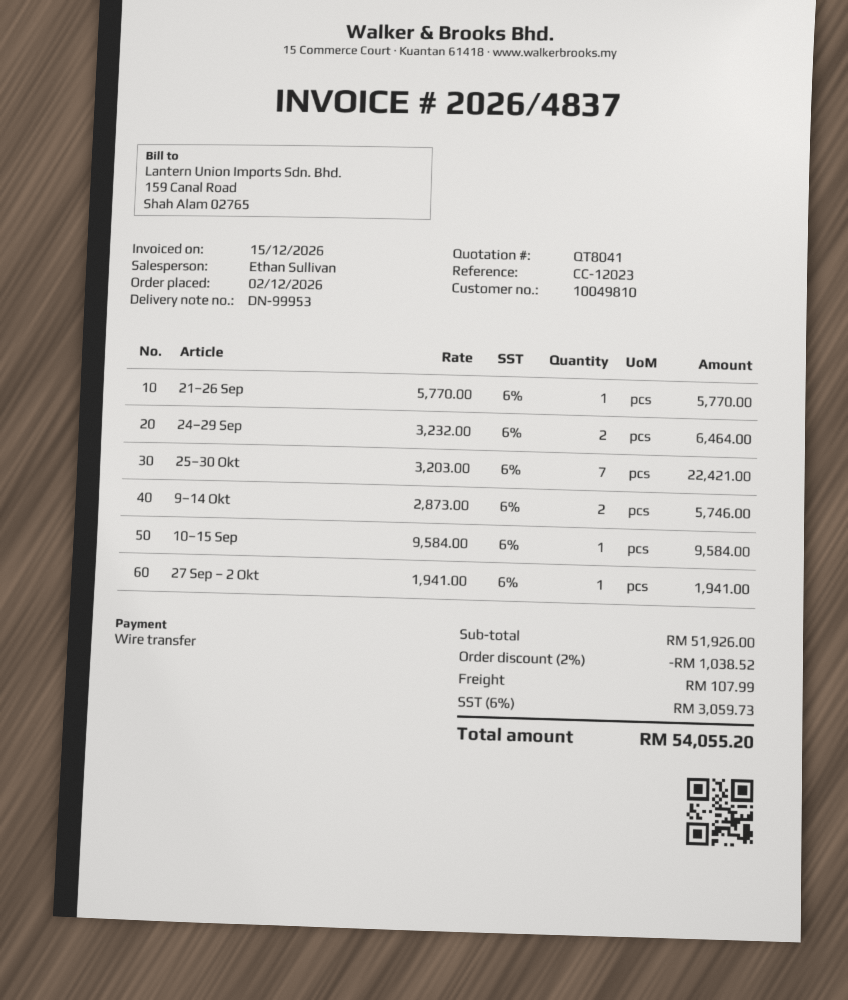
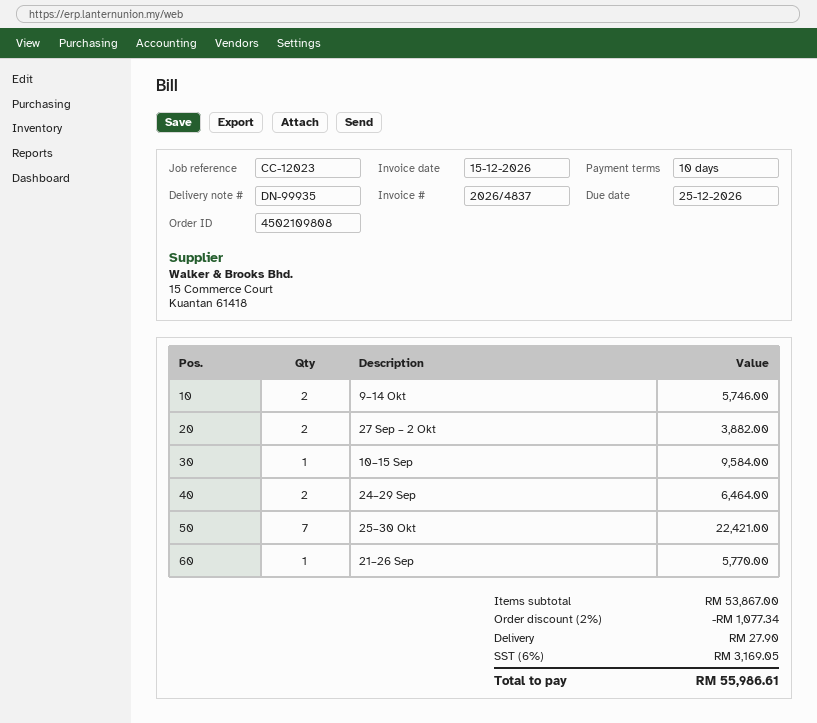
delivery note number: DN-99953 -> DN-99935
27 Sep – 2 Okt: 1 for 1941.00 -> 2 for 3882.00
subtotal: 51926.00 -> 53867.00
discount: 2% = 1038.52 -> 2% = 1077.34
shipping: 107.99 -> 27.90
tax: 6% = 3059.73 -> 6% = 3169.05
total: 54055.20 -> 55986.61

